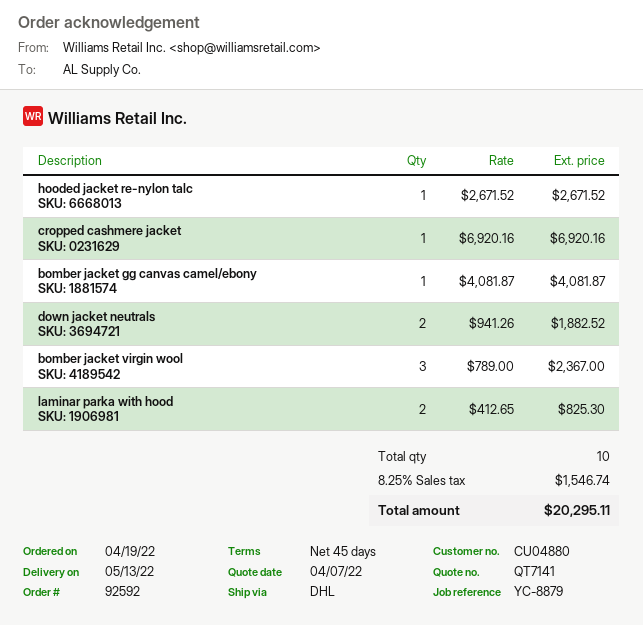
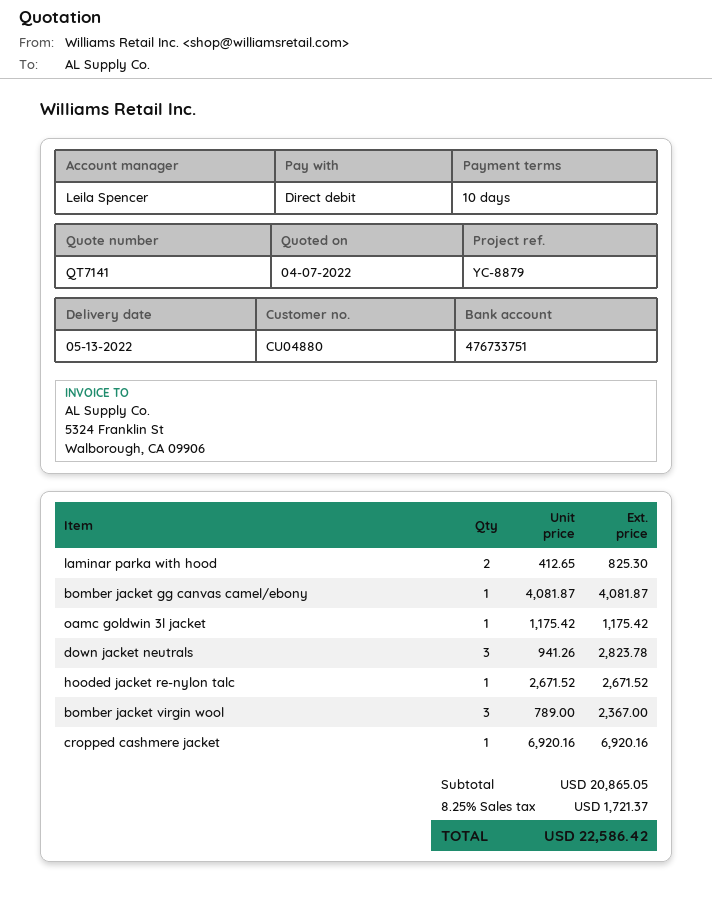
payment terms: 45 days -> 10 days
down jacket neutrals: 2 x 941.26 = 1882.52 -> 3 x 941.26 = 2823.78
oamc goldwin 3l jacket: none -> 1 x 1175.42 = 1175.42
tax: 8.25% = 1546.74 -> 8.25% = 1721.37
total: 20295.11 -> 22586.42

